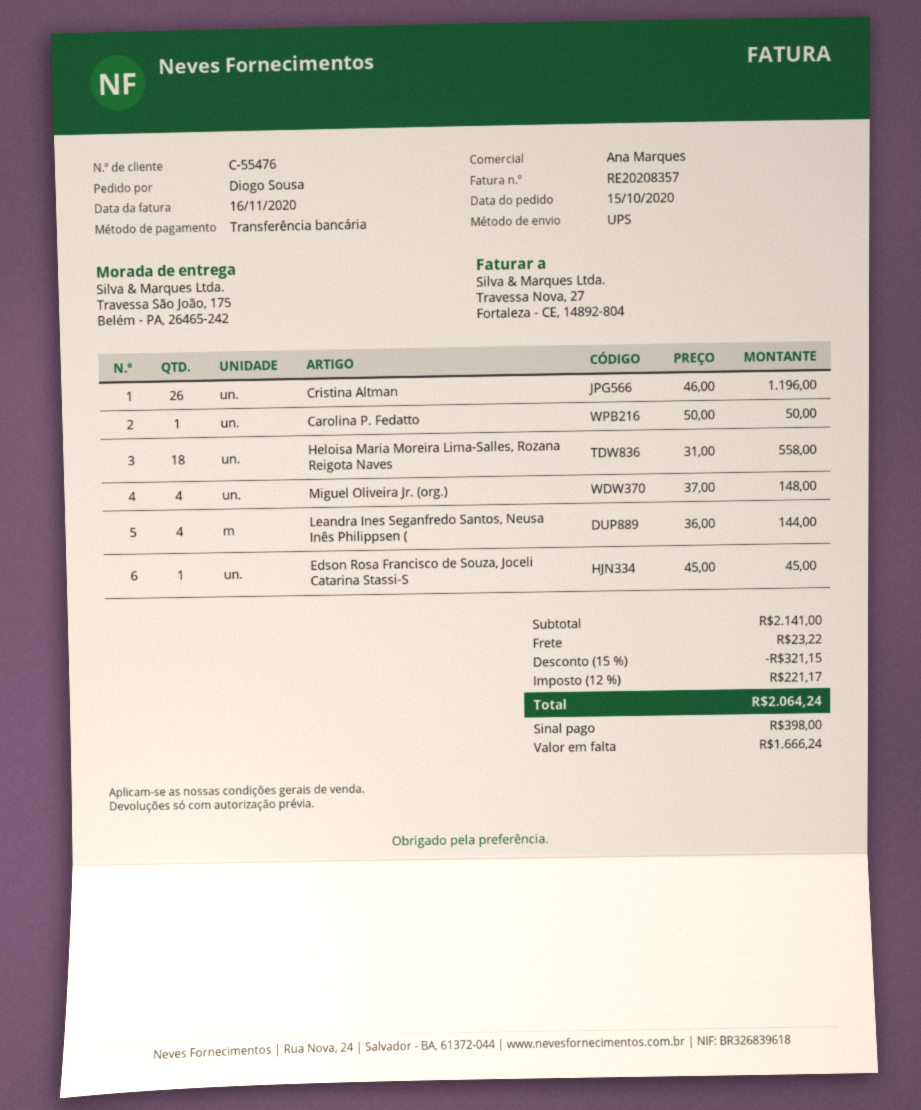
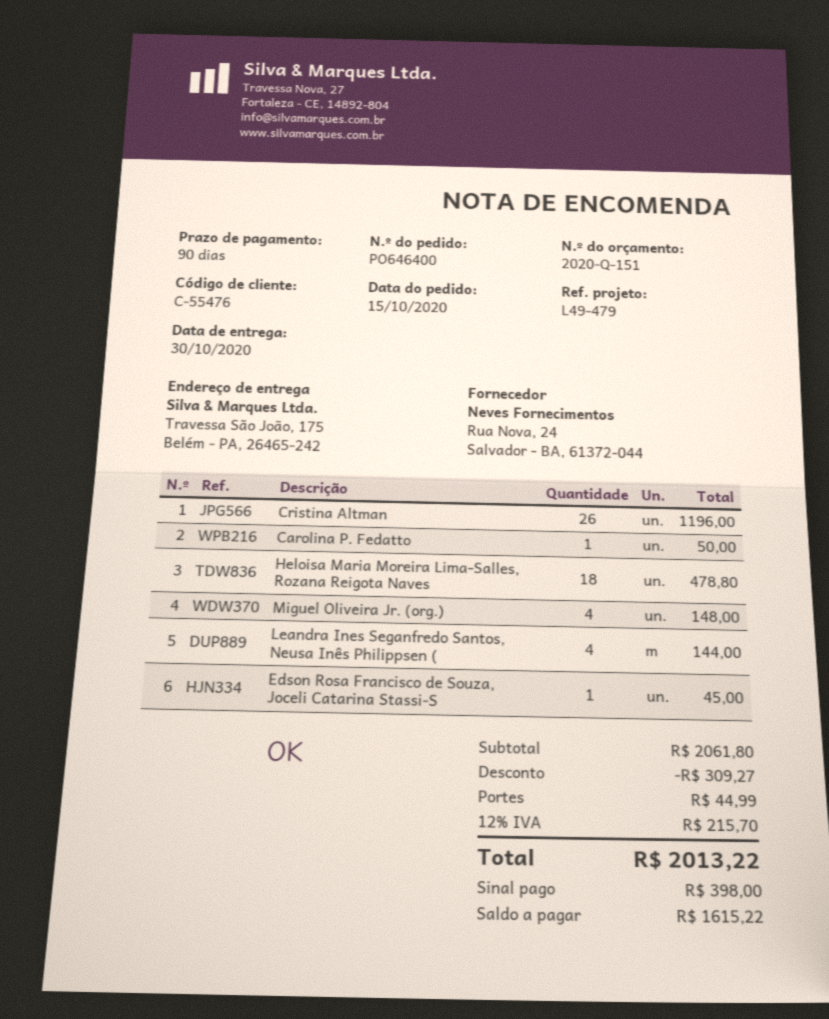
Heloisa Maria Moreira Lima-Salles, Rozana Reigota Naves: 18 for 558.00 -> 18 for 478.80
subtotal: 2141.00 -> 2061.80
discount: 321.15 -> 309.27
shipping: 23.22 -> 44.99
tax: 12% = 221.17 -> 12% = 215.70
total: 2064.24 -> 2013.22
balance: 1666.24 -> 1615.22

